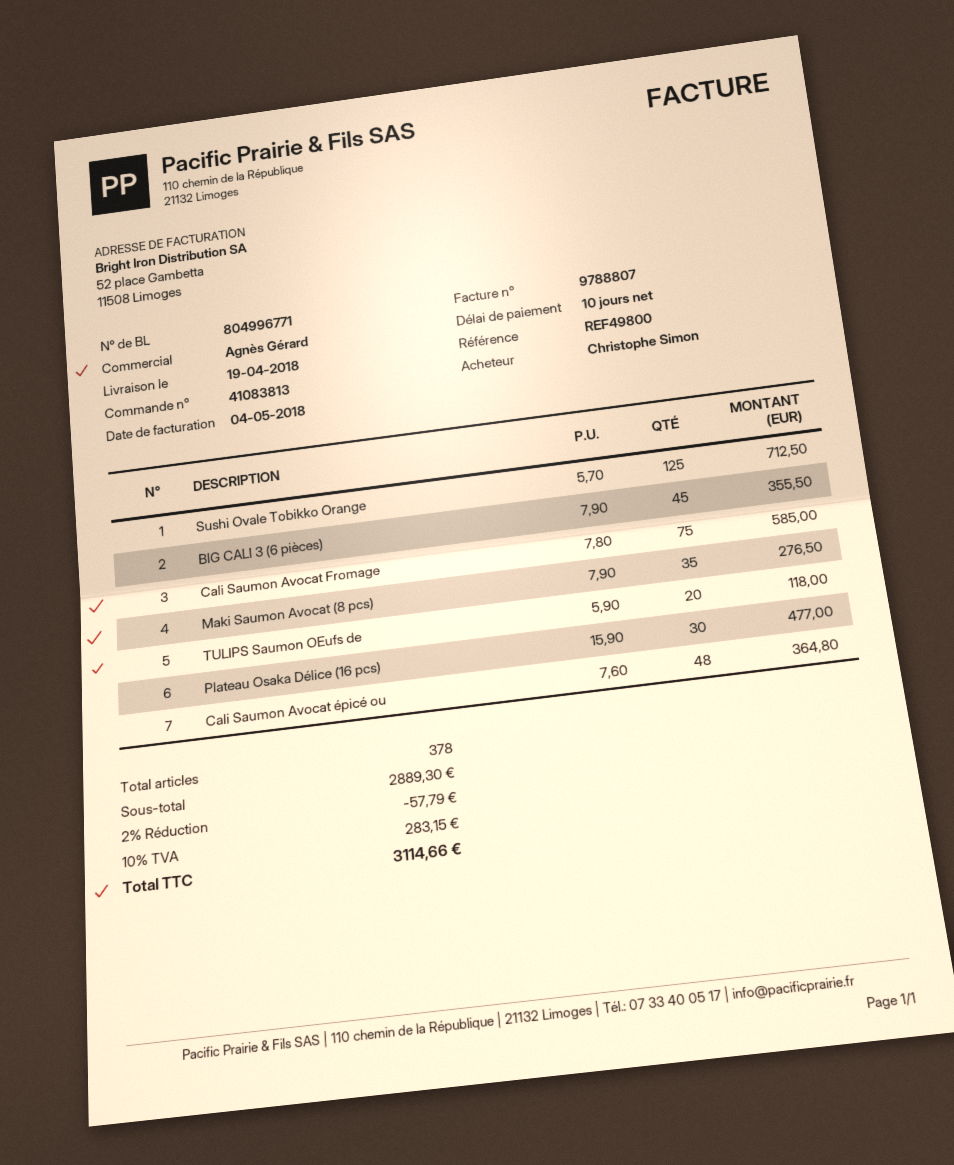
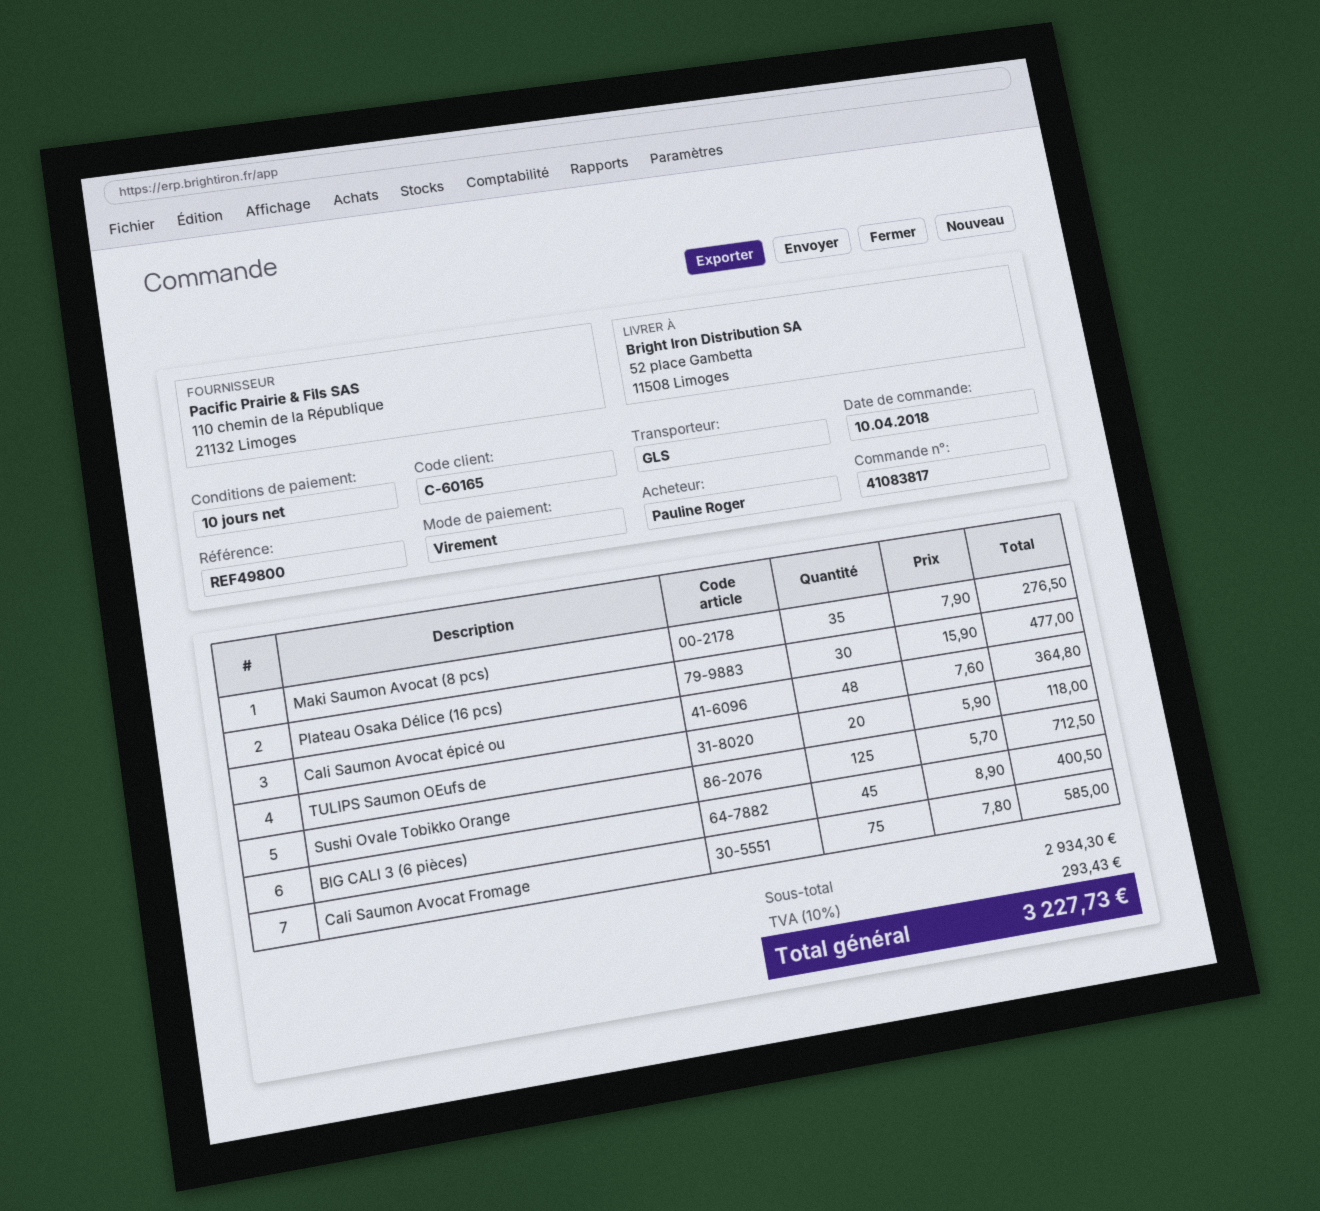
order number: 41083813 -> 41083817
ordered by: Christophe Simon -> Pauline Roger
BIG CALI 3 (6 pièces): 45 x 7.90 = 355.50 -> 45 x 8.90 = 400.50
subtotal: 2889.30 -> 2934.30
discount: 2% = 57.79 -> none
tax: 10% = 283.15 -> 10% = 293.43
total: 3114.66 -> 3227.73

